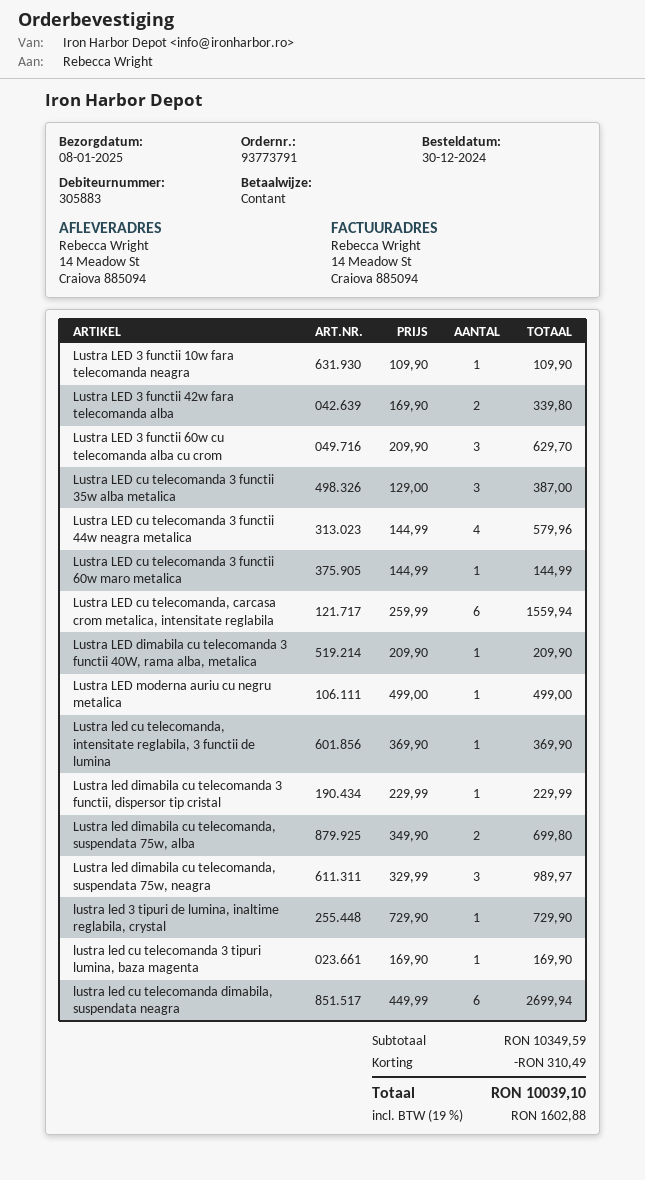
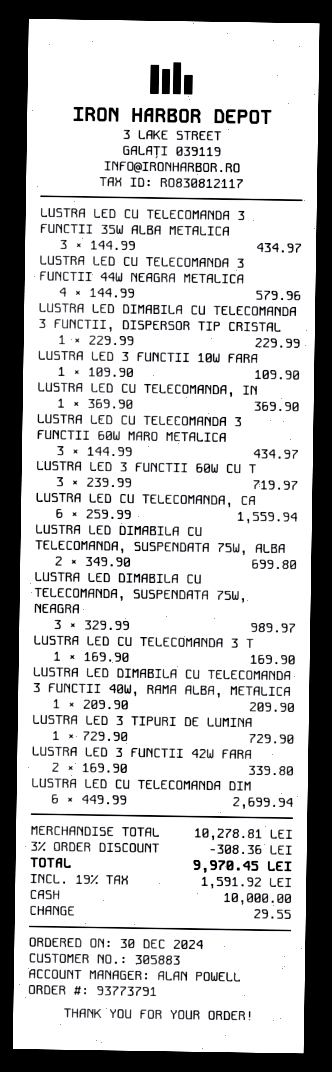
Lustra LED 3 functii 60w cu telecomanda alba cu crom: 3 x 209.90 = 629.70 -> 3 x 239.99 = 719.97
Lustra LED cu telecomanda 3 functii 35w alba metalica: 3 x 129.00 = 387.00 -> 3 x 144.99 = 434.97
Lustra LED cu telecomanda 3 functii 60w maro metalica: 1 x 144.99 = 144.99 -> 3 x 144.99 = 434.97
Lustra LED moderna auriu cu negru metalica: 1 x 499.00 = 499.00 -> none
subtotal: 10349.59 -> 10278.81
discount: 310.49 -> 308.36
tax: 19% = 1602.88 -> 19% = 1591.92
total: 10039.10 -> 9970.45

